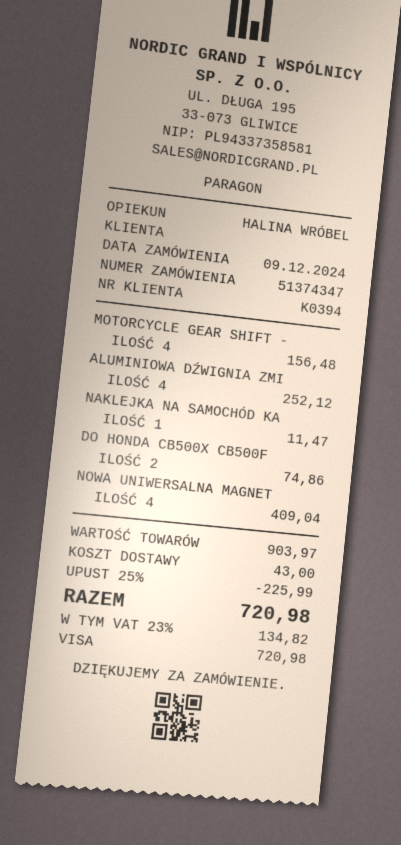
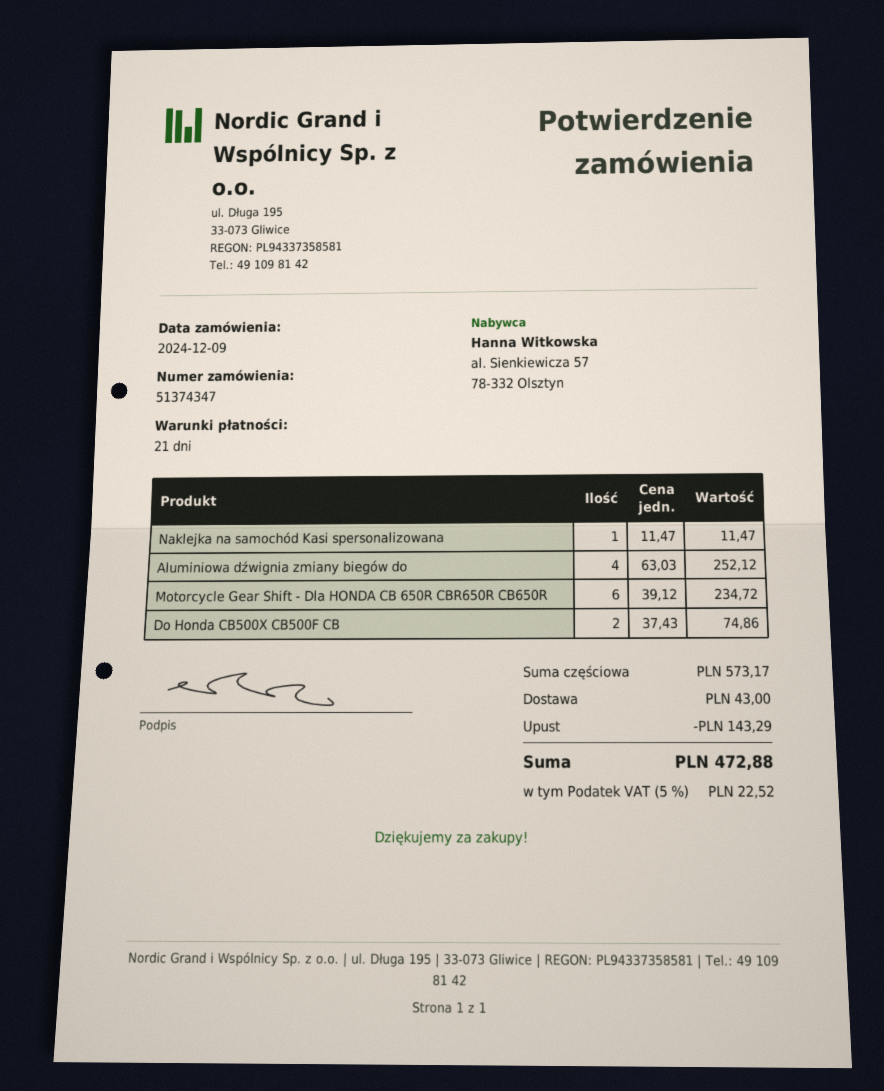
MOTORCYCLE GEAR SHIFT -: 4 for 156.48 -> 6 for 234.72
NOWA UNIWERSALNA MAGNET: 4 for 409.04 -> none
subtotal: 903.97 -> 573.17
discount: 225.99 -> 143.29
tax: 23% = 134.82 -> 5% = 22.52
total: 720.98 -> 472.88

